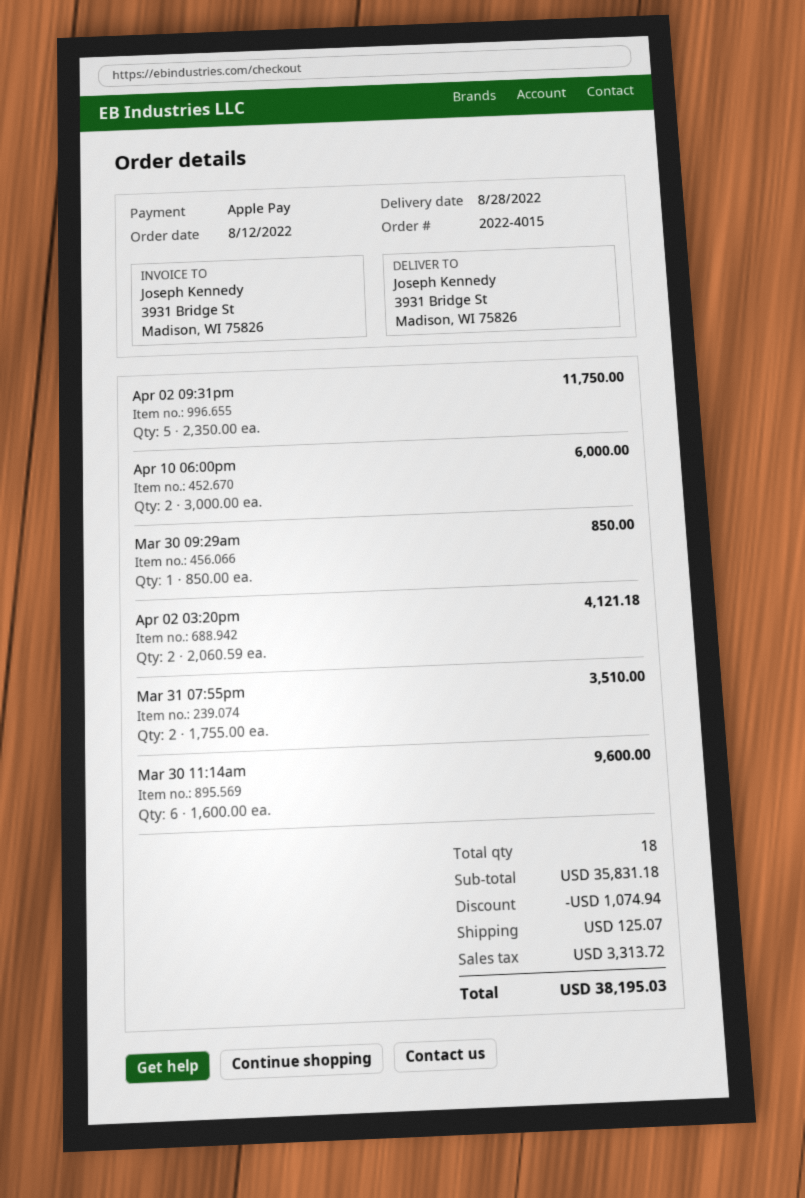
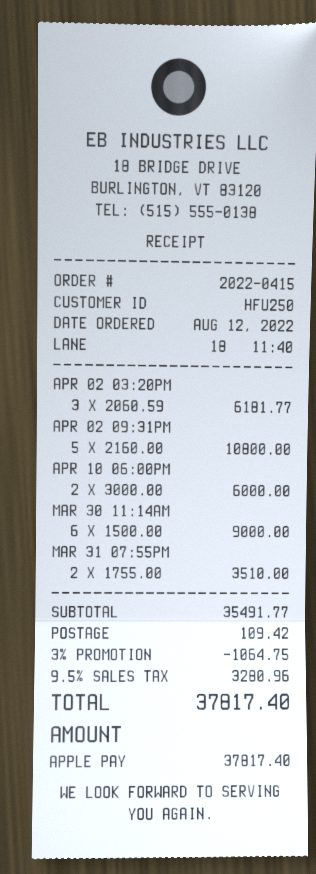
order number: 2022-4015 -> 2022-0415
Apr 02 09:31pm: 5 x 2350.00 = 11750.00 -> 5 x 2160.00 = 10800.00
Mar 30 09:29am: 1 x 850.00 = 850.00 -> none
Apr 02 03:20pm: 2 x 2060.59 = 4121.18 -> 3 x 2060.59 = 6181.77
Mar 30 11:14am: 6 x 1600.00 = 9600.00 -> 6 x 1500.00 = 9000.00
subtotal: 35831.18 -> 35491.77
discount: 1074.94 -> 1064.75
shipping: 125.07 -> 109.42
tax: 3313.72 -> 3280.96
total: 38195.03 -> 37817.40

